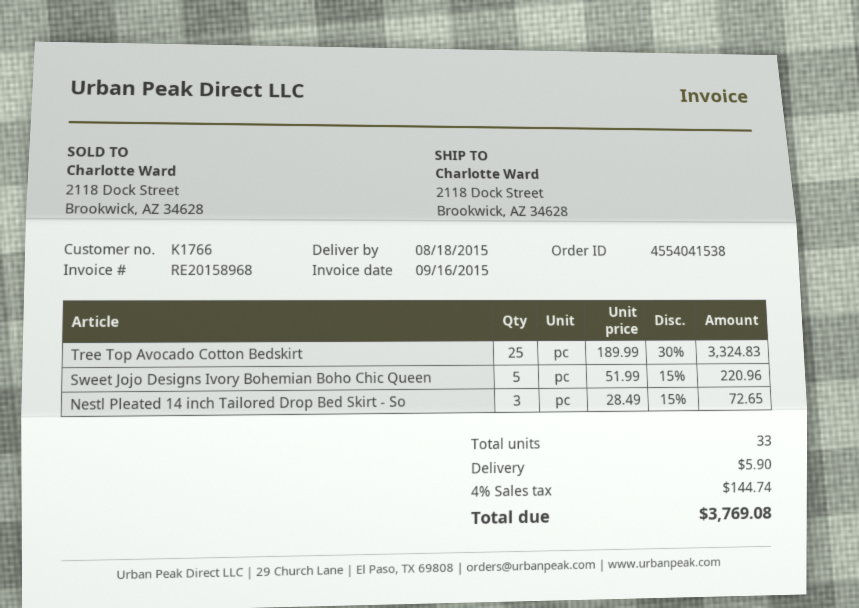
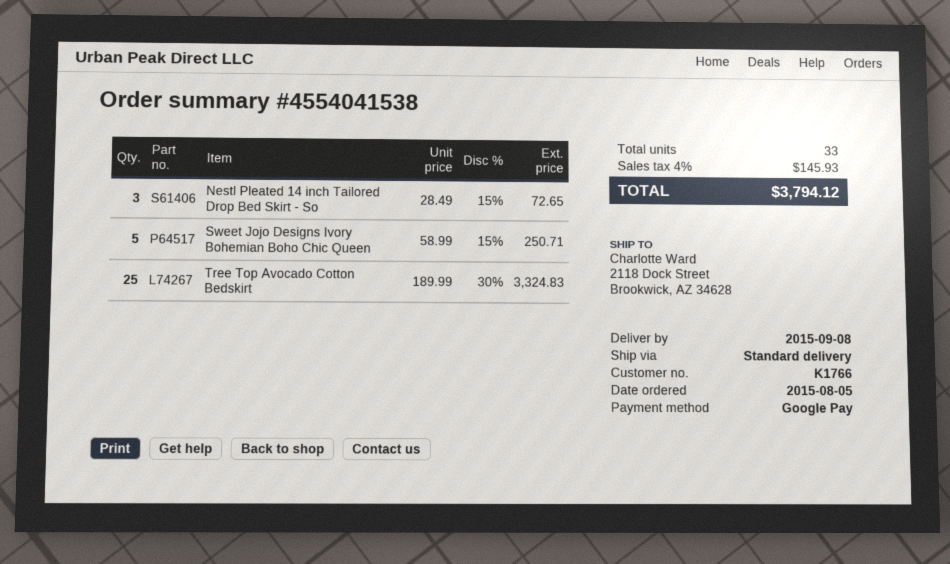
delivery date: 2015-08-18 -> 2015-09-08
Sweet Jojo Designs Ivory Bohemian Boho Chic Queen: 5 x 51.99 - 15% = 220.96 -> 5 x 58.99 - 15% = 250.71
shipping: 5.90 -> none
tax: 4% = 144.74 -> 4% = 145.93
total: 3769.08 -> 3794.12

